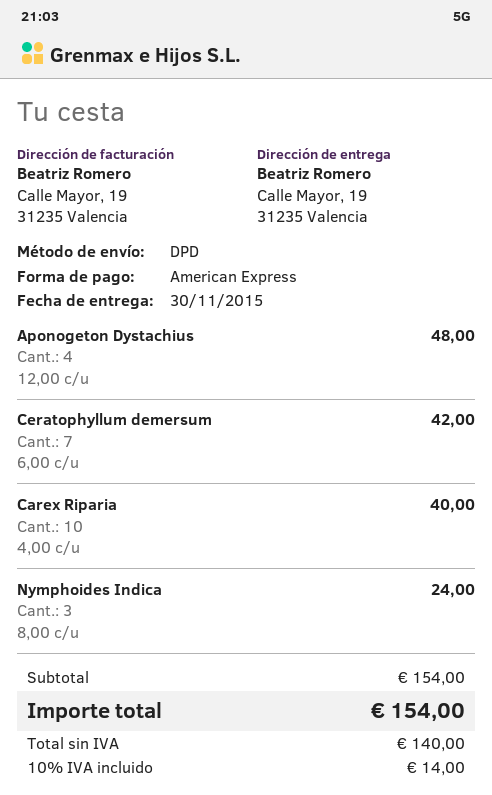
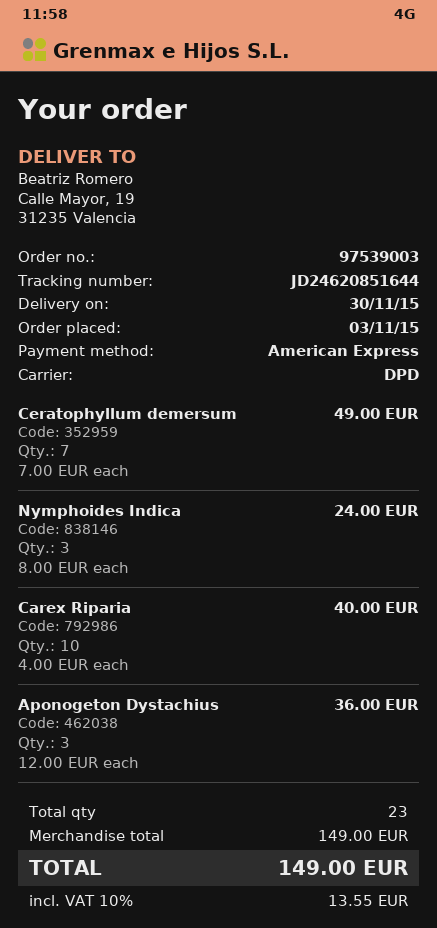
Aponogeton Dystachius: 4 x 12.00 = 48.00 -> 3 x 12.00 = 36.00
Ceratophyllum demersum: 7 x 6.00 = 42.00 -> 7 x 7.00 = 49.00
subtotal: 154.00 -> 149.00
tax: 10% = 14.00 -> 10% = 13.55
total: 154.00 -> 149.00

